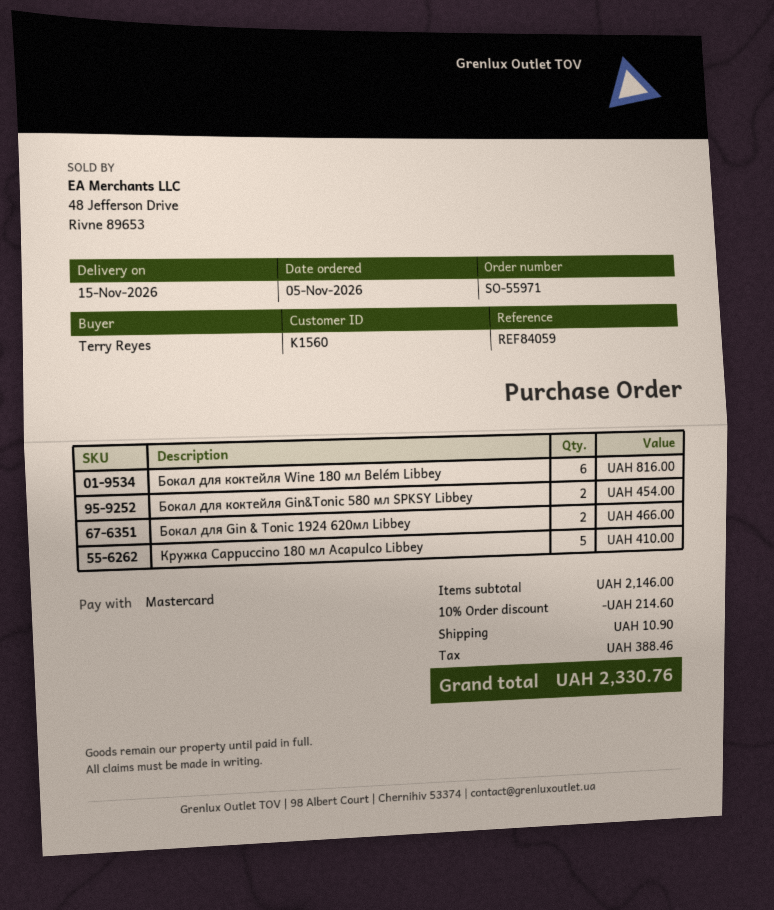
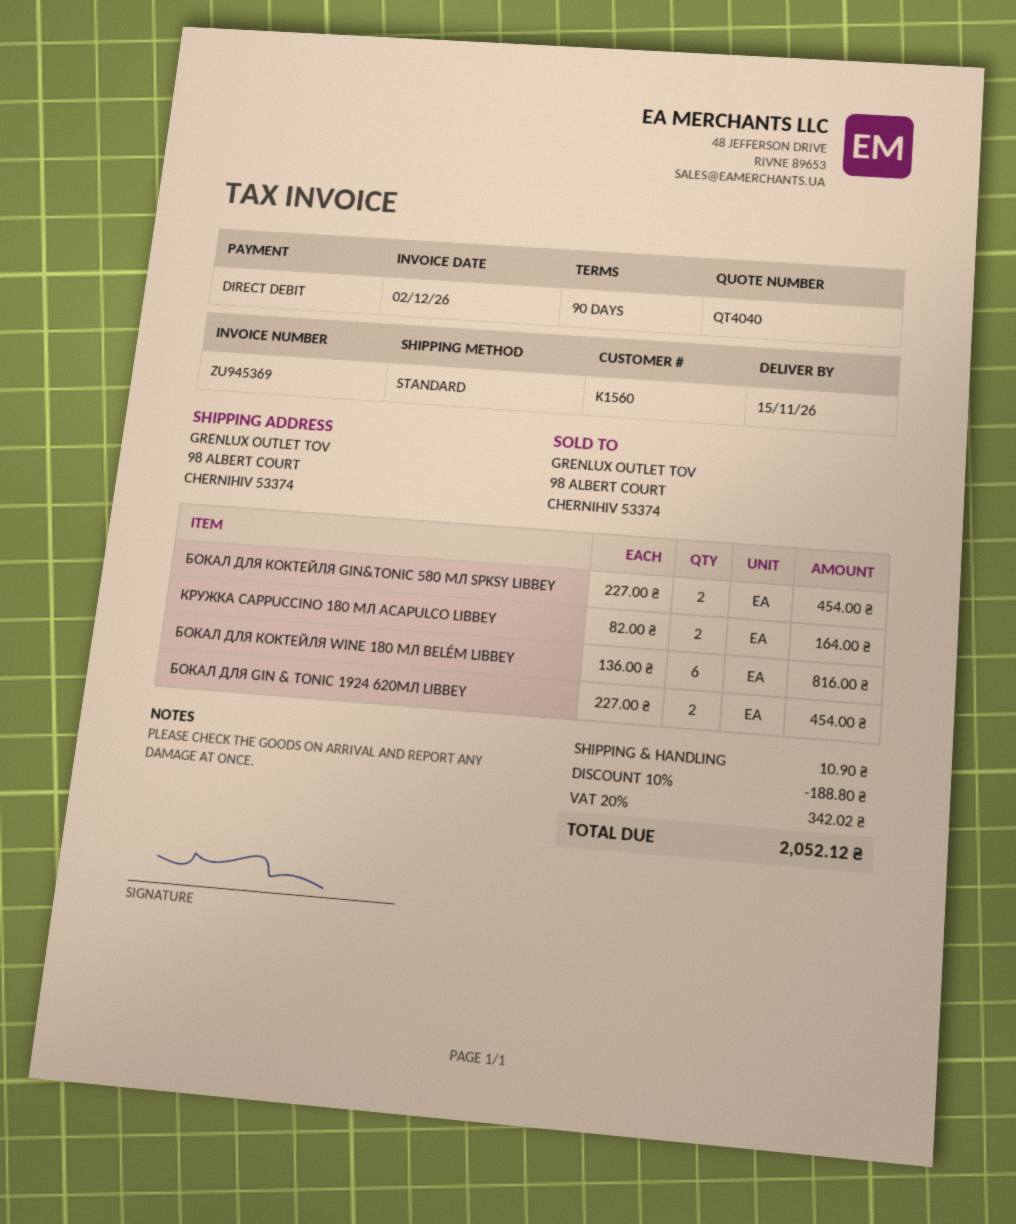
payment method: Mastercard -> direct debit
Бокал для Gin & Tonic 1924 620мл Libbey: 2 for 466.00 -> 2 for 454.00
Кружка Cappuccino 180 мл Acapulco Libbey: 5 for 410.00 -> 2 for 164.00
discount: 10% = 214.60 -> 10% = 188.80
tax: 388.46 -> 342.02
total: 2330.76 -> 2052.12

